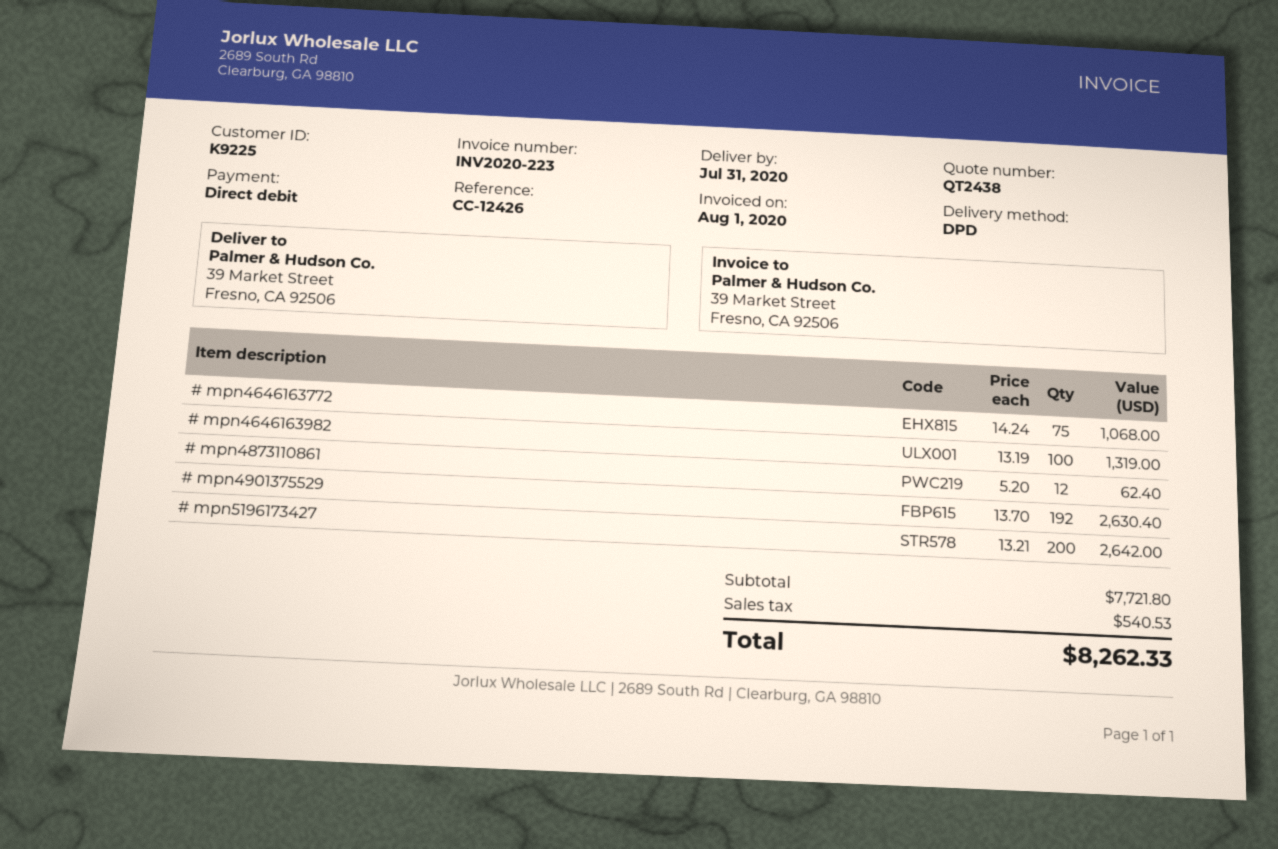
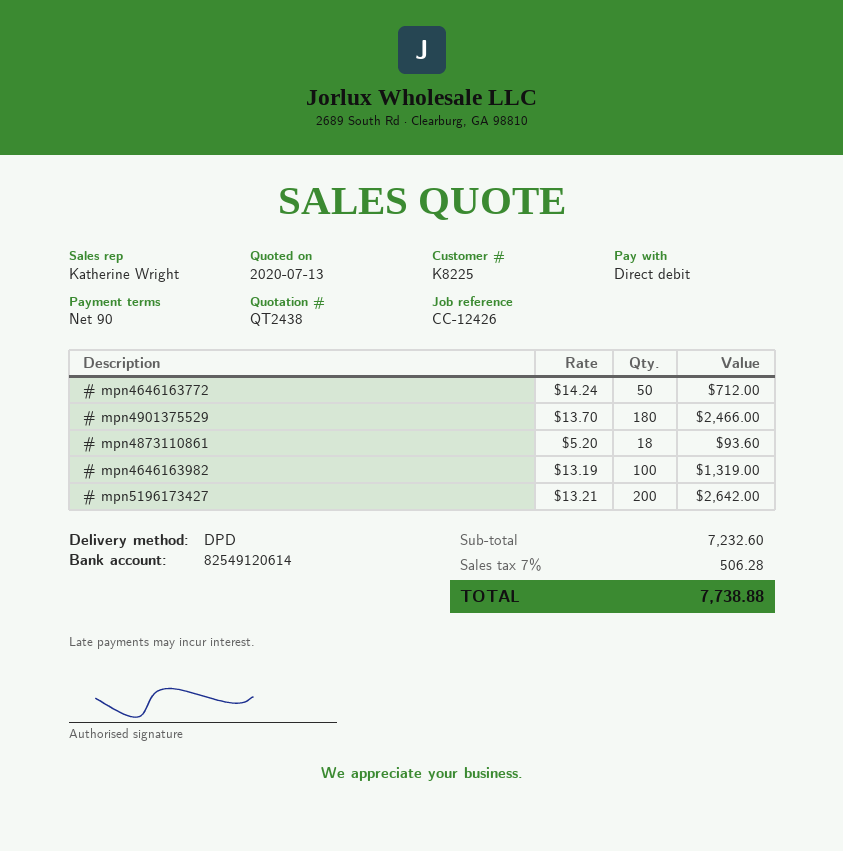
customer number: K9225 -> K8225
# mpn4646163772: 75 x 14.24 = 1068.00 -> 50 x 14.24 = 712.00
# mpn4873110861: 12 x 5.20 = 62.40 -> 18 x 5.20 = 93.60
# mpn4901375529: 192 x 13.70 = 2630.40 -> 180 x 13.70 = 2466.00
subtotal: 7721.80 -> 7232.60
tax: 540.53 -> 506.28
total: 8262.33 -> 7738.88

